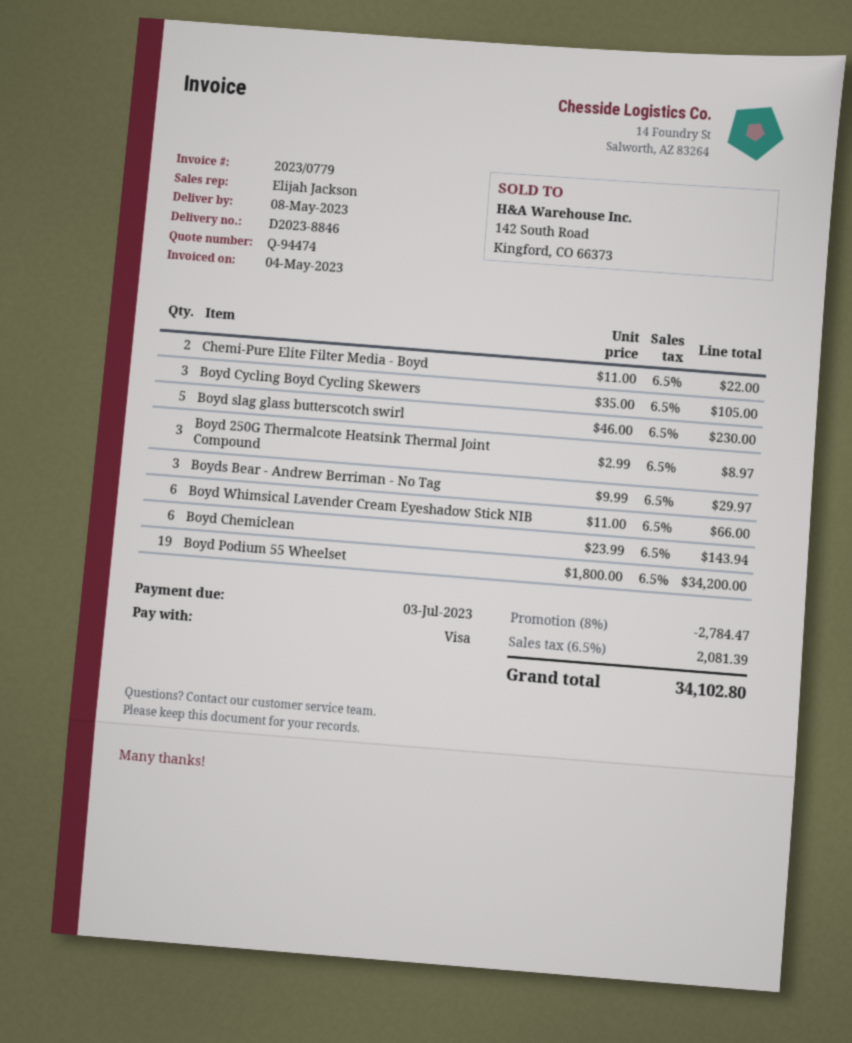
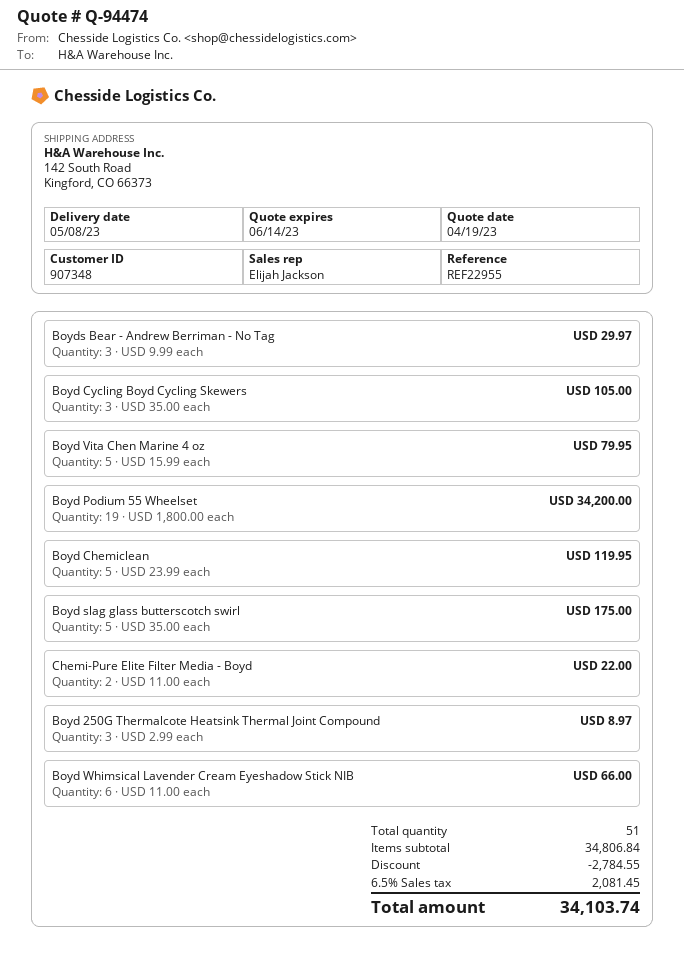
Boyd slag glass butterscotch swirl: 5 x 46.00 = 230.00 -> 5 x 35.00 = 175.00
Boyd Chemiclean: 6 x 23.99 = 143.94 -> 5 x 23.99 = 119.95
Boyd Vita Chen Marine 4 oz: none -> 5 x 15.99 = 79.95
discount: 2784.47 -> 2784.55
tax: 6.5% = 2081.39 -> 6.5% = 2081.45
total: 34102.80 -> 34103.74

